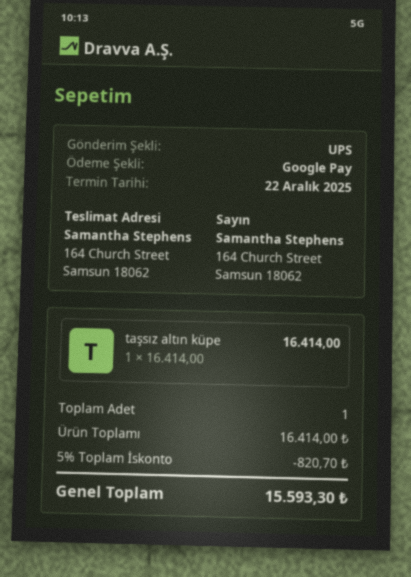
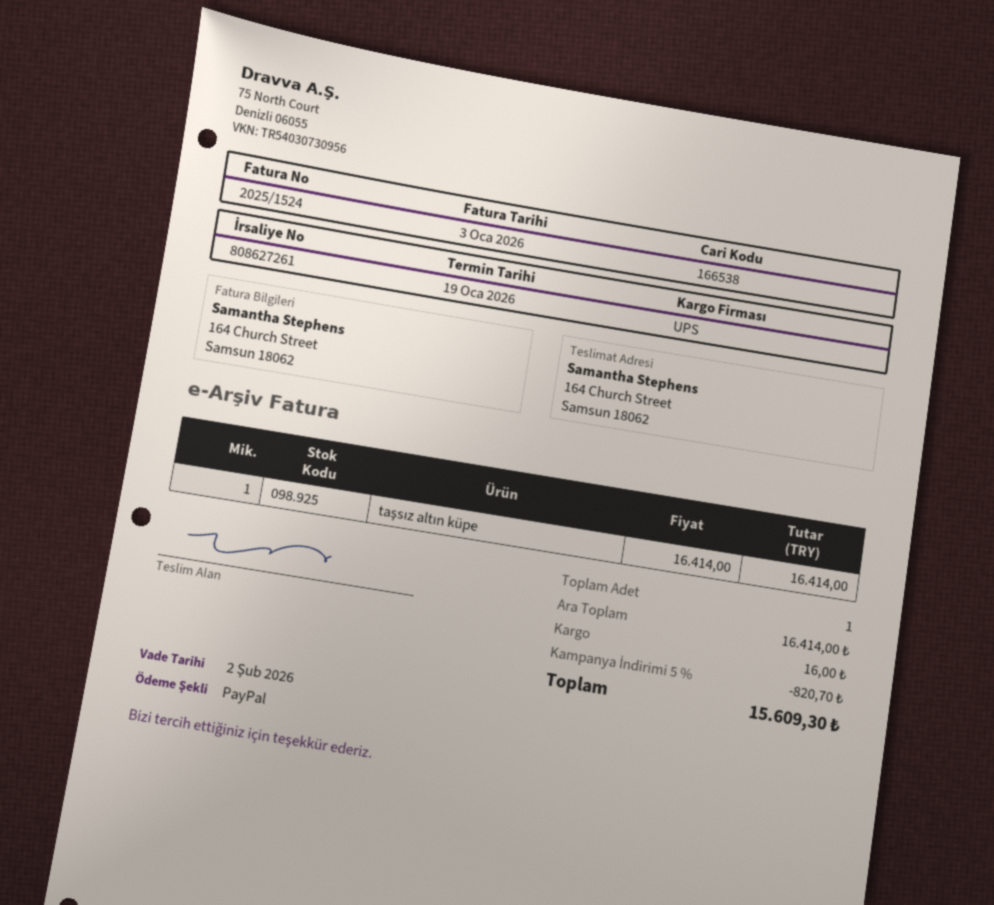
delivery date: 2025-12-22 -> 2026-01-19
payment method: Google Pay -> PayPal
shipping: none -> 16.00
total: 15593.30 -> 15609.30

